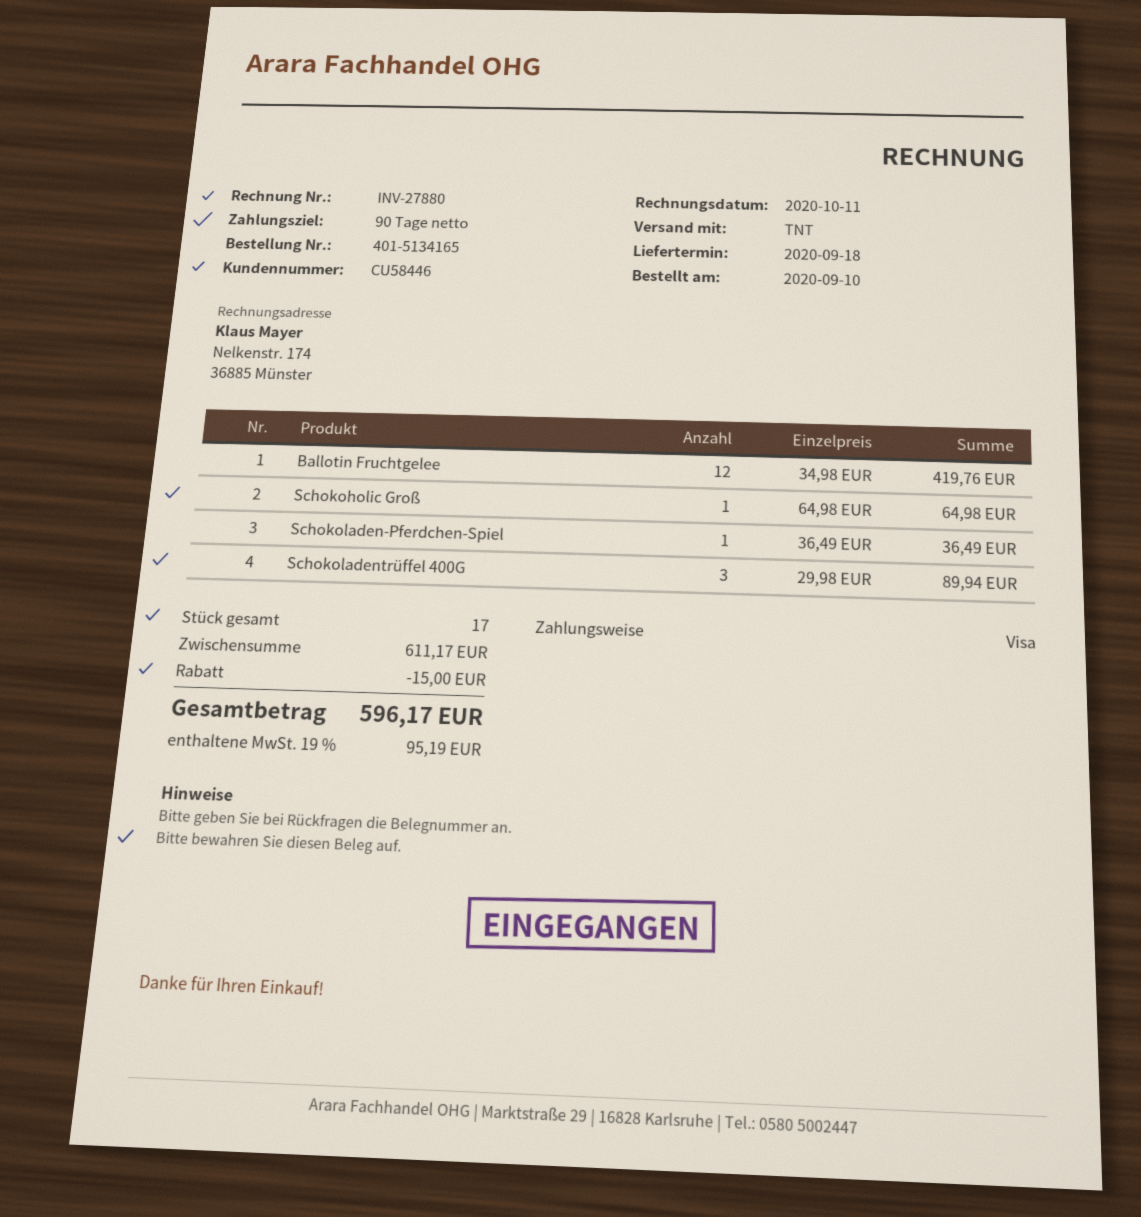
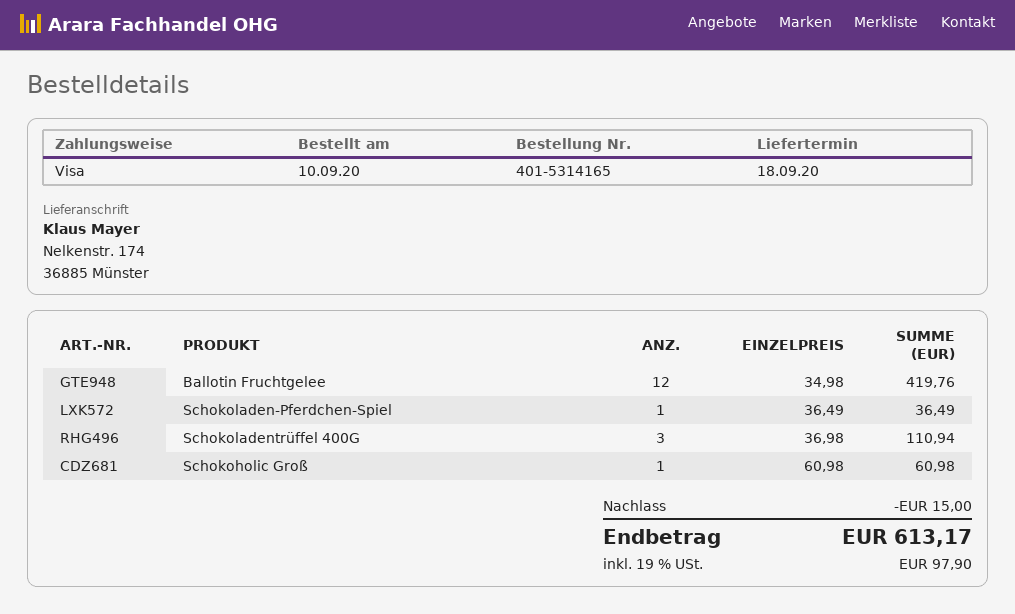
order number: 401-5134165 -> 401-5314165
Schokoholic Groß: 1 x 64.98 = 64.98 -> 1 x 60.98 = 60.98
Schokoladentrüffel 400G: 3 x 29.98 = 89.94 -> 3 x 36.98 = 110.94
tax: 19% = 95.19 -> 19% = 97.90
total: 596.17 -> 613.17

